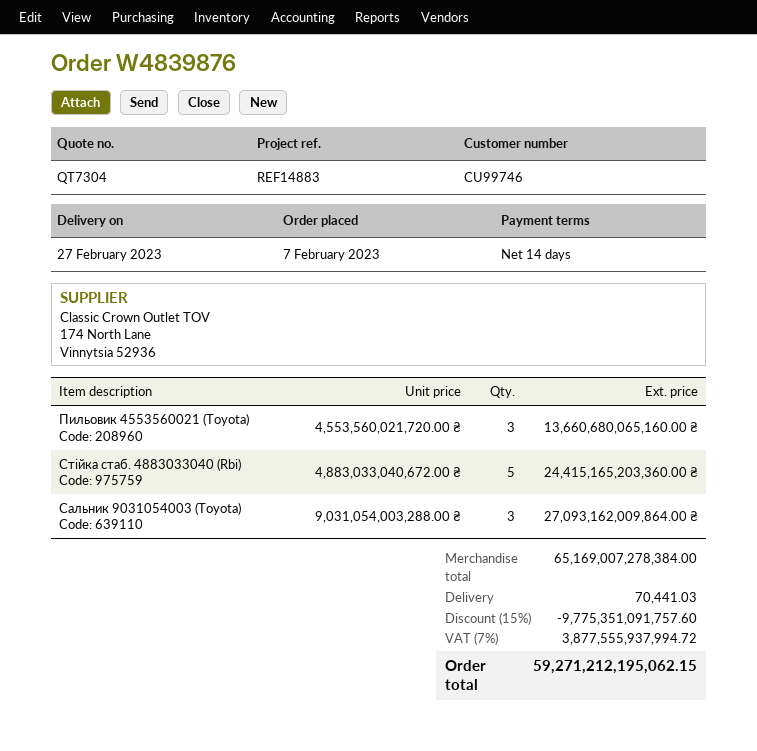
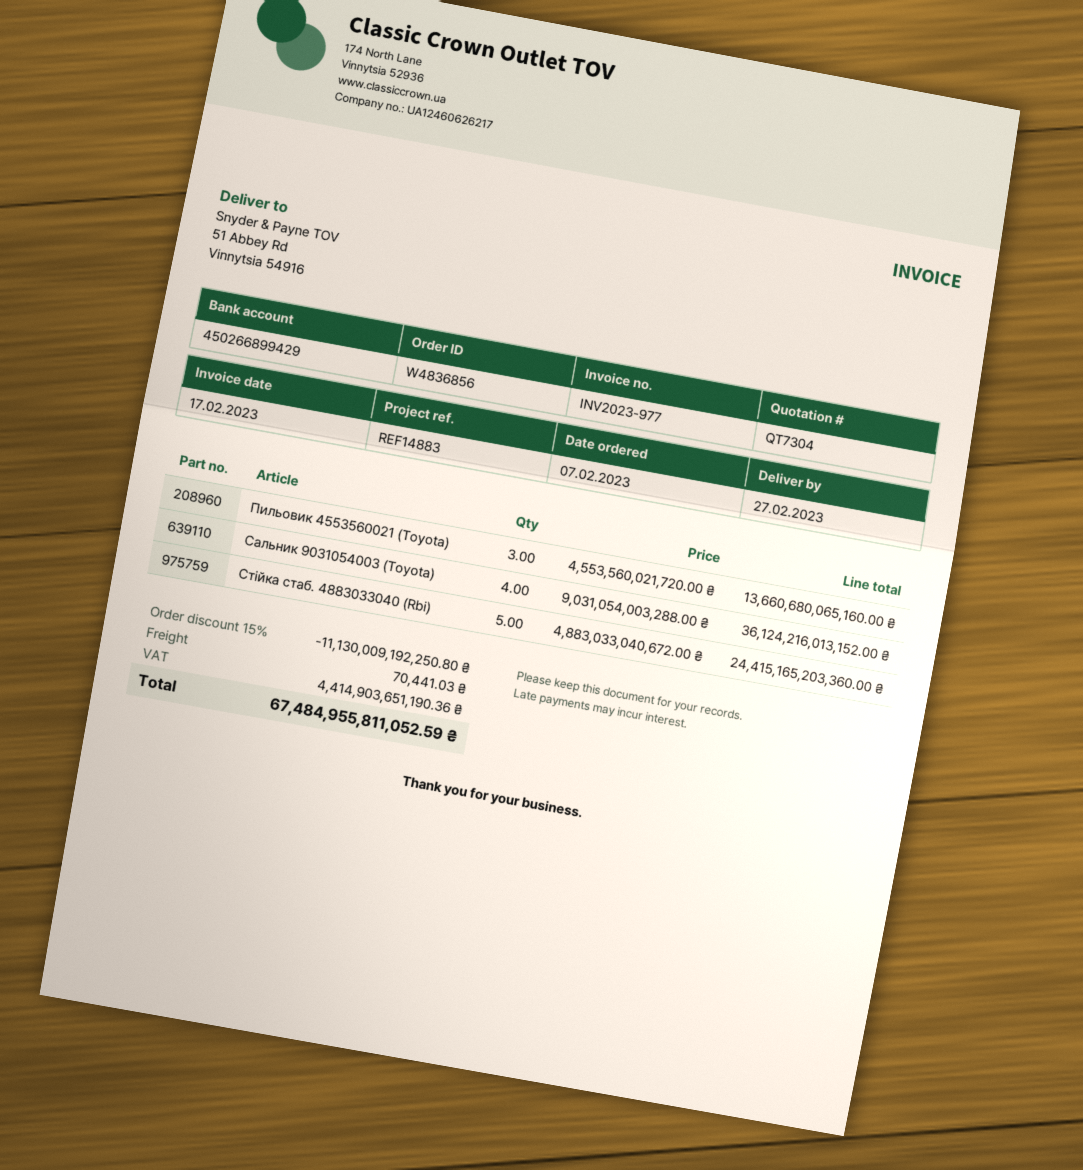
order number: W4839876 -> W4836856
Сальник 9031054003 (Toyota): 3 x 9031054003288.00 = 27093162009864.00 -> 4 x 9031054003288.00 = 36124216013152.00
discount: 15% = 9775351091757.60 -> 15% = 11130009192250.80
tax: 3877555937994.72 -> 4414903651190.36
total: 59271212195062.15 -> 67484955811052.59

